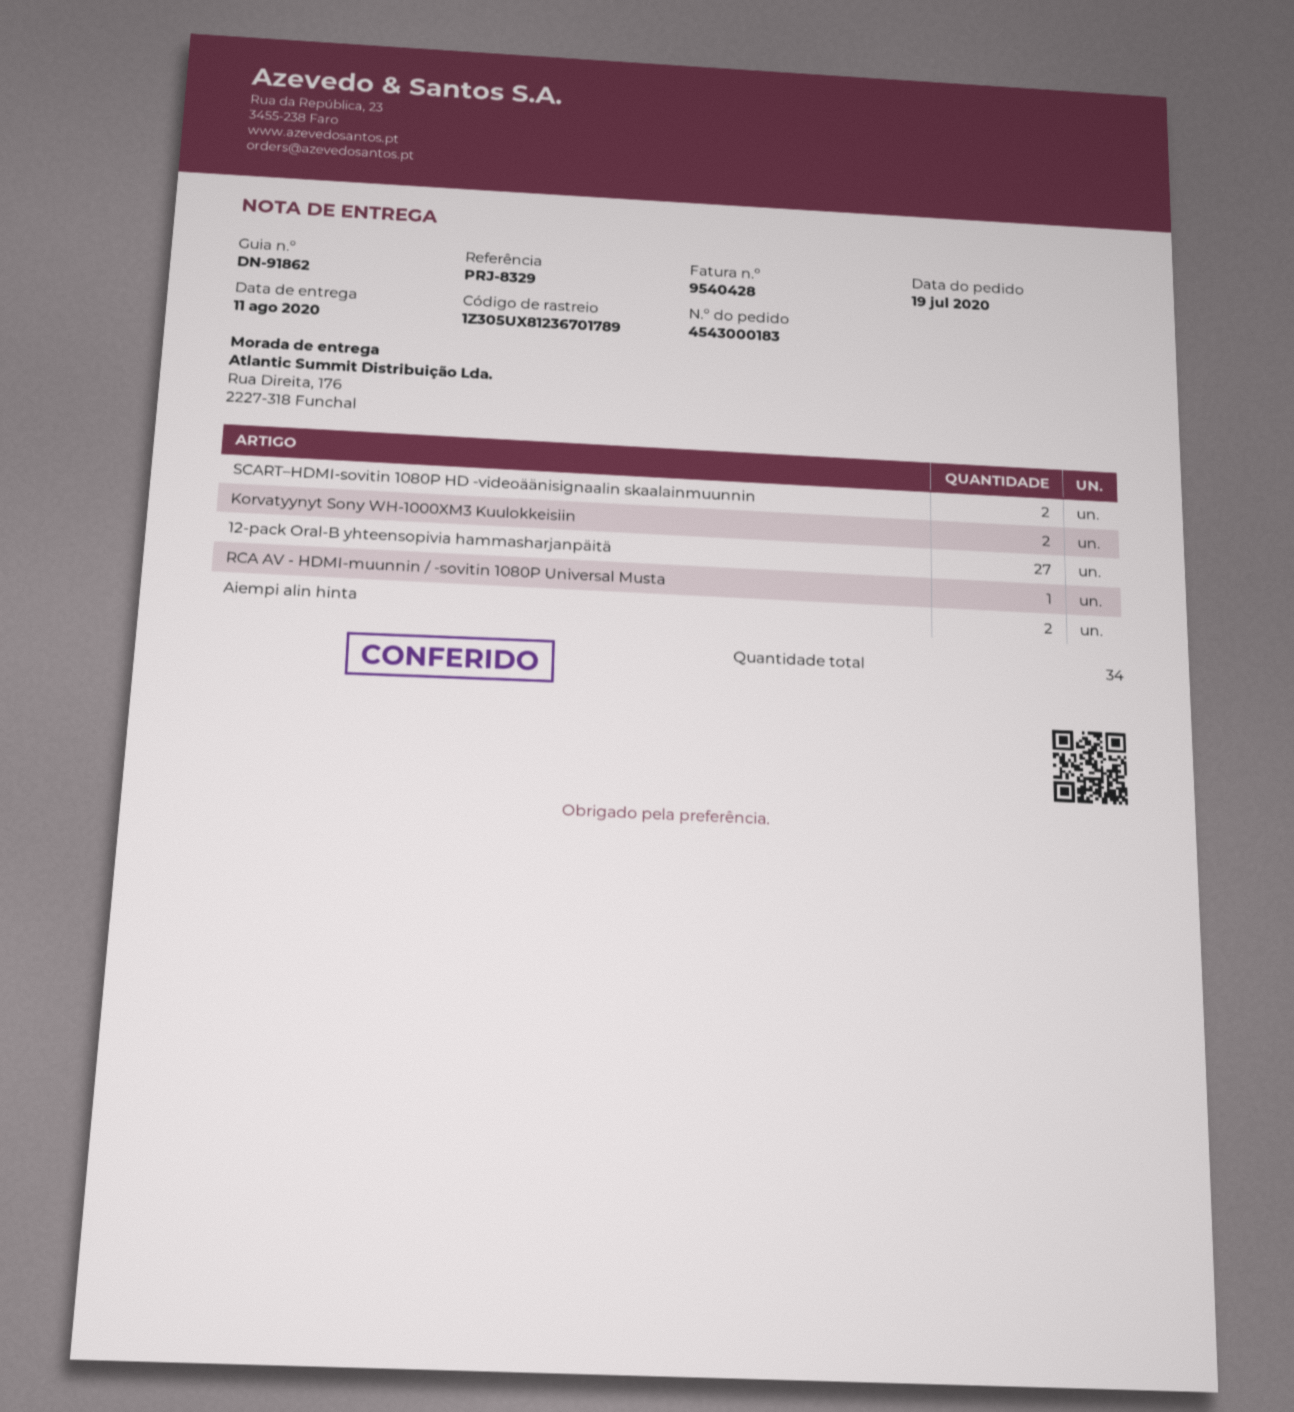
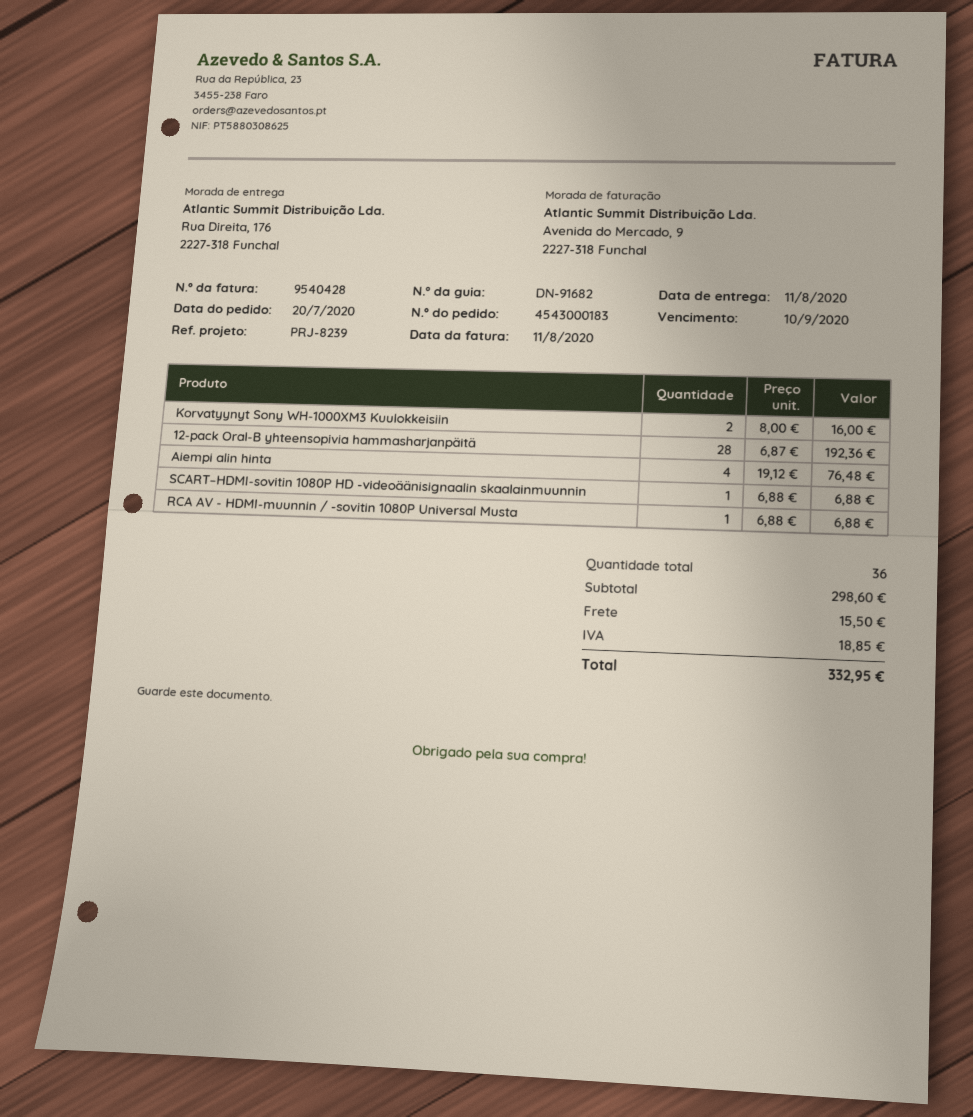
order date: 2020-07-19 -> 2020-07-20
delivery note number: DN-91862 -> DN-91682
reference: PRJ-8329 -> PRJ-8239
SCART–HDMI-sovitin 1080P HD -videoäänisignaalin skaalainmuunnin: 2 -> 1
12-pack Oral-B yhteensopivia hammasharjanpäitä: 27 -> 28
Aiempi alin hinta: 2 -> 4
total quantity: 34 -> 36

